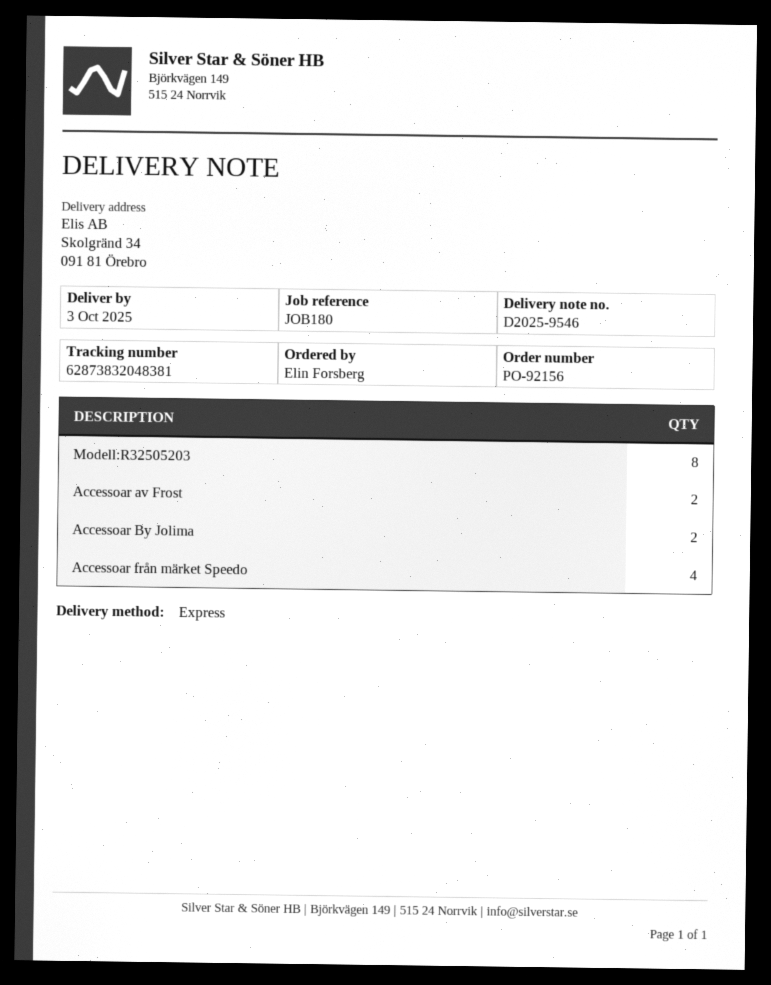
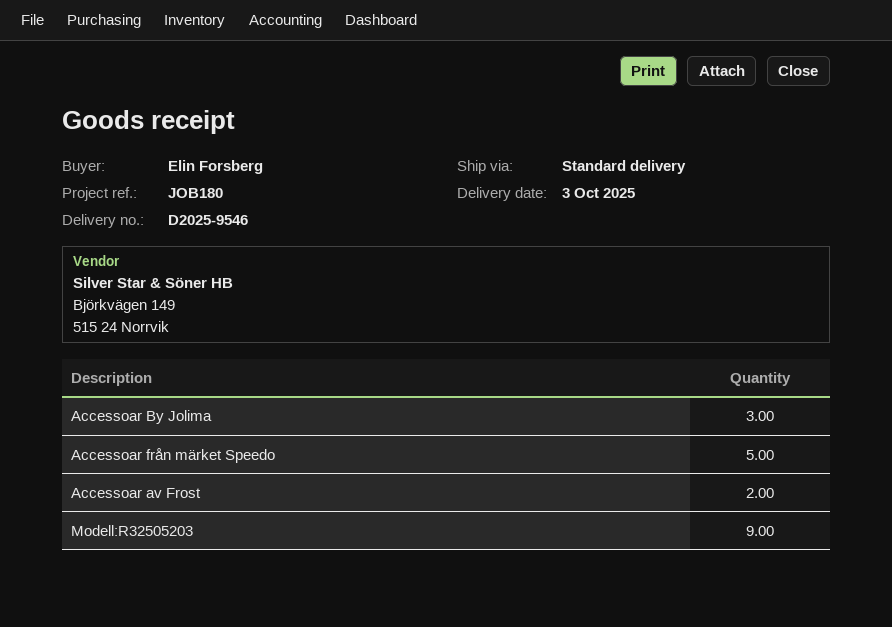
shipping method: express -> standard
Modell:R32505203: 8 -> 9
Accessoar By Jolima: 2 -> 3
Accessoar från märket Speedo: 4 -> 5

